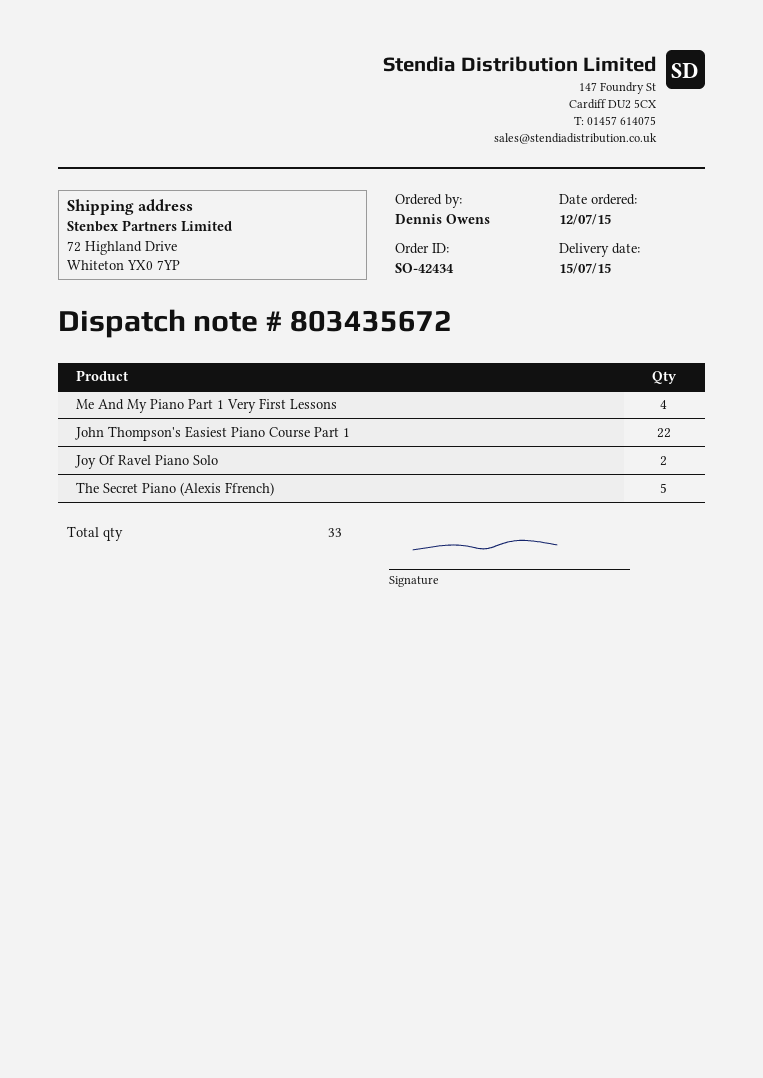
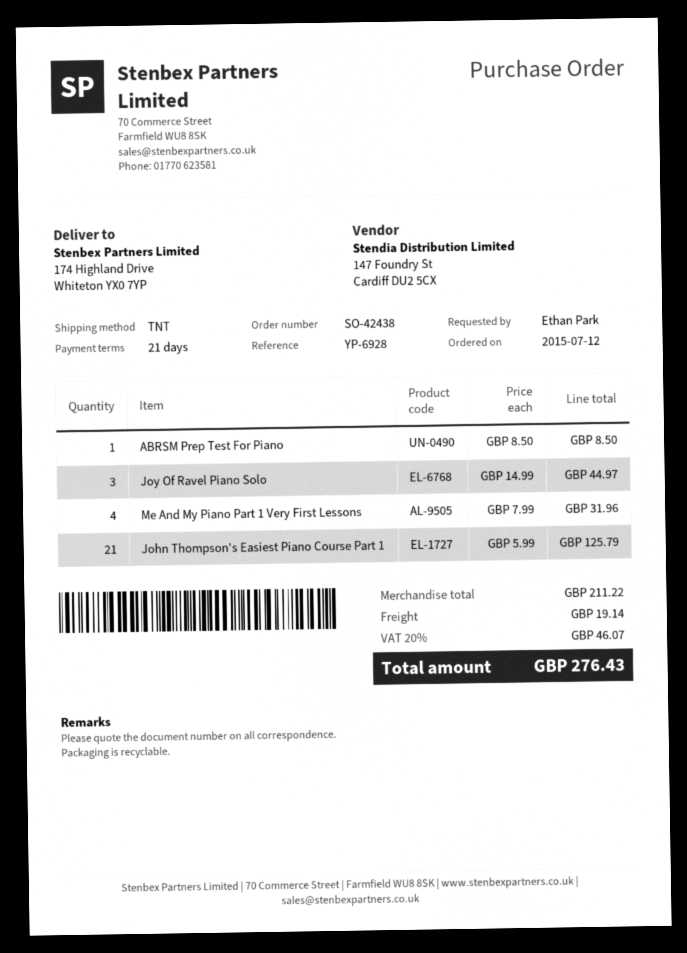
order number: SO-42434 -> SO-42438
ordered by: Dennis Owens -> Ethan Park
ship to: 72 Highland Drive, Whiteton YX0 7YP -> 174 Highland Drive, Whiteton YX0 7YP
John Thompson's Easiest Piano Course Part 1: 22 -> 21
Joy Of Ravel Piano Solo: 2 -> 3
The Secret Piano (Alexis Ffrench): 5 -> none
ABRSM Prep Test For Piano: none -> 1

